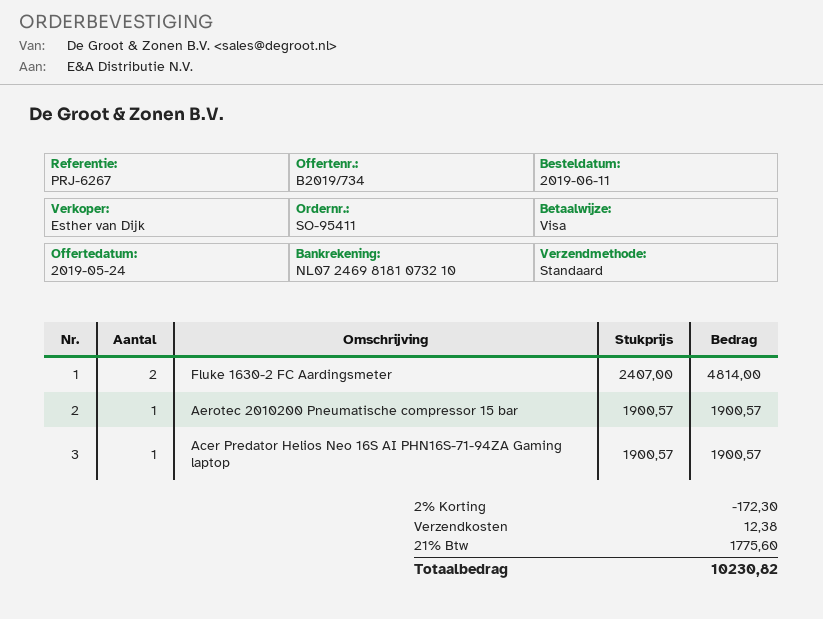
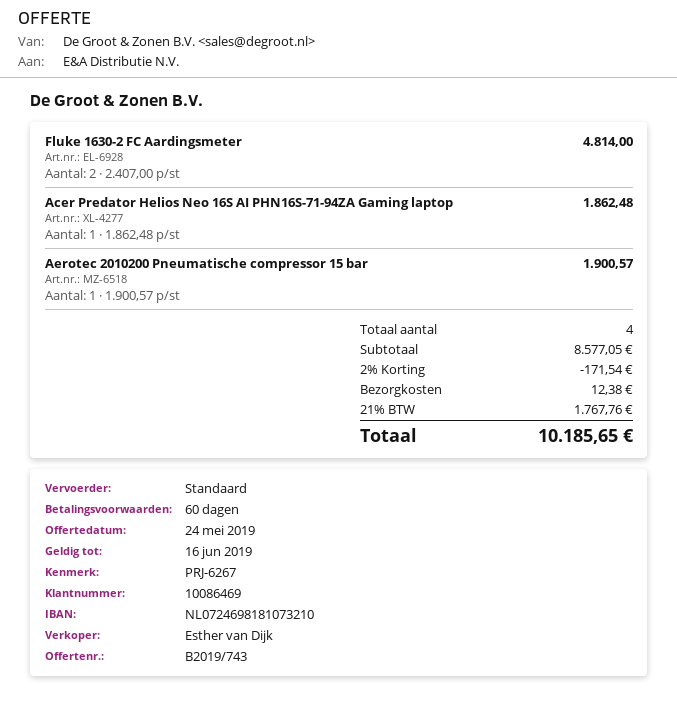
quote number: B2019/734 -> B2019/743
Acer Predator Helios Neo 16S AI PHN16S-71-94ZA Gaming laptop: 1 x 1900.57 = 1900.57 -> 1 x 1862.48 = 1862.48
discount: 2% = 172.30 -> 2% = 171.54
tax: 21% = 1775.60 -> 21% = 1767.76
total: 10230.82 -> 10185.65

